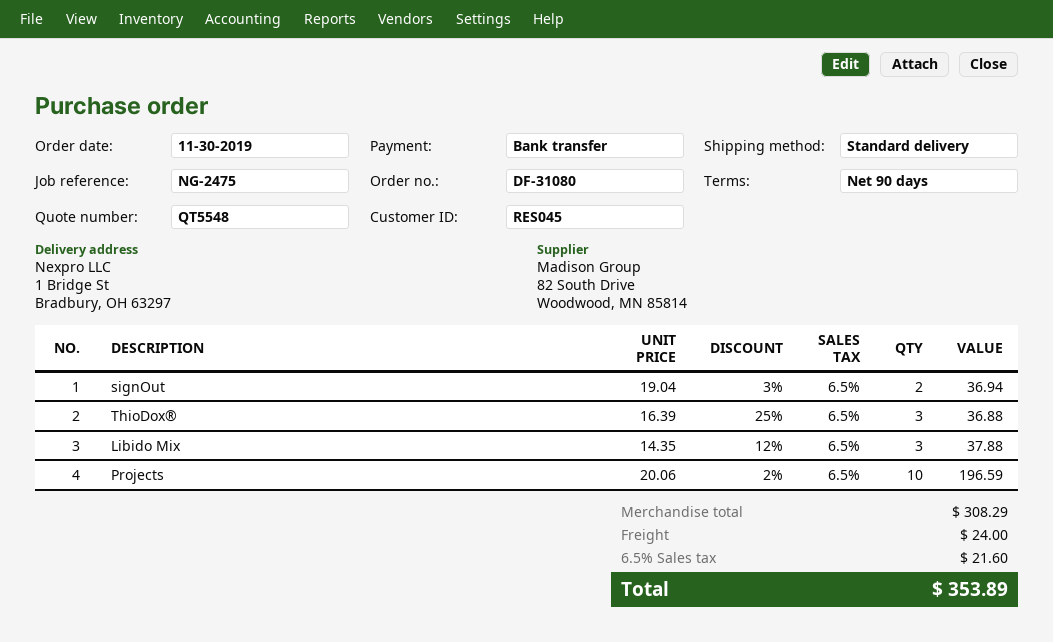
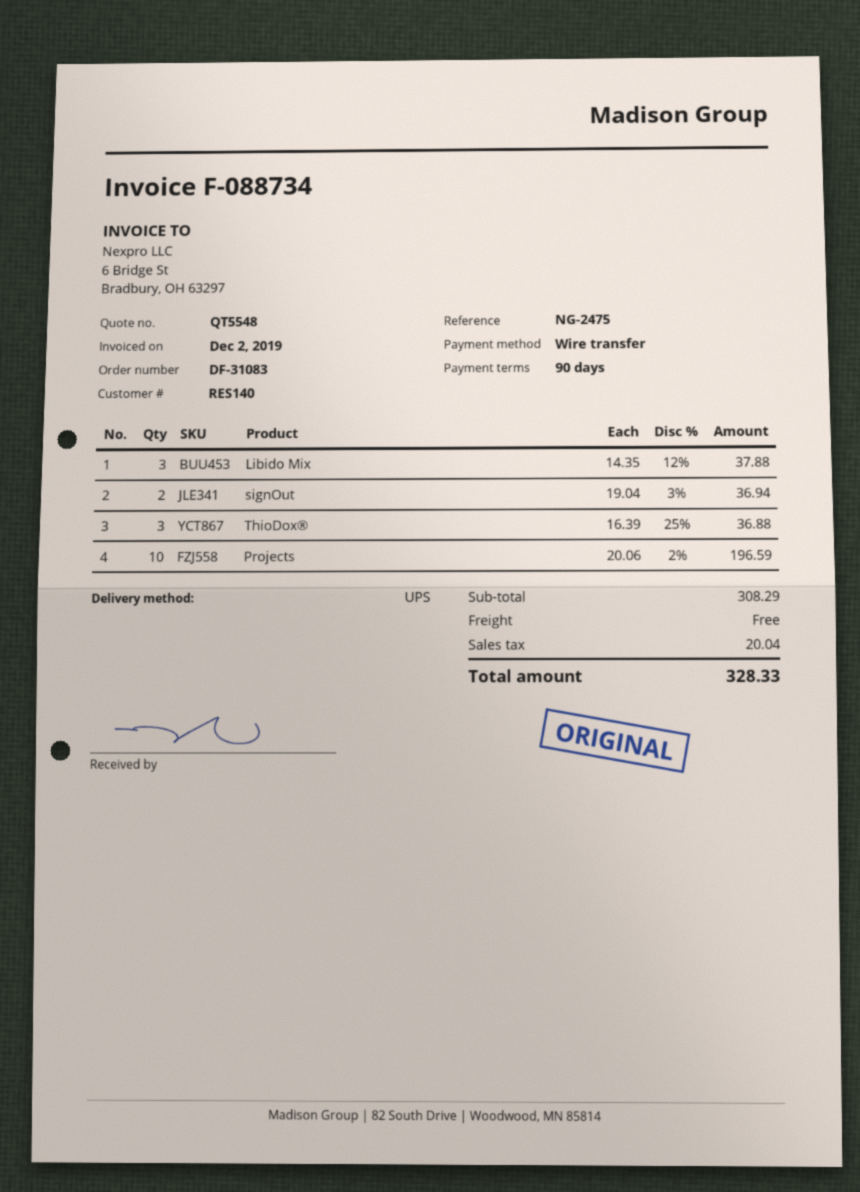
order number: DF-31080 -> DF-31083
customer number: RES045 -> RES140
shipping method: standard -> UPS
shipping: 24.00 -> 0.00
tax: 21.60 -> 20.04
total: 353.89 -> 328.33

